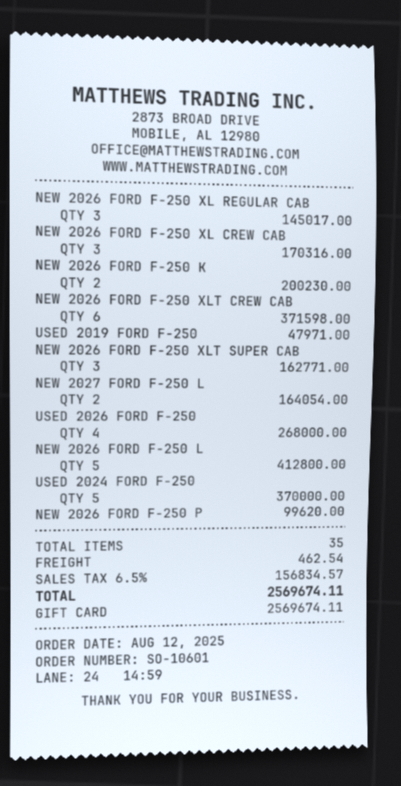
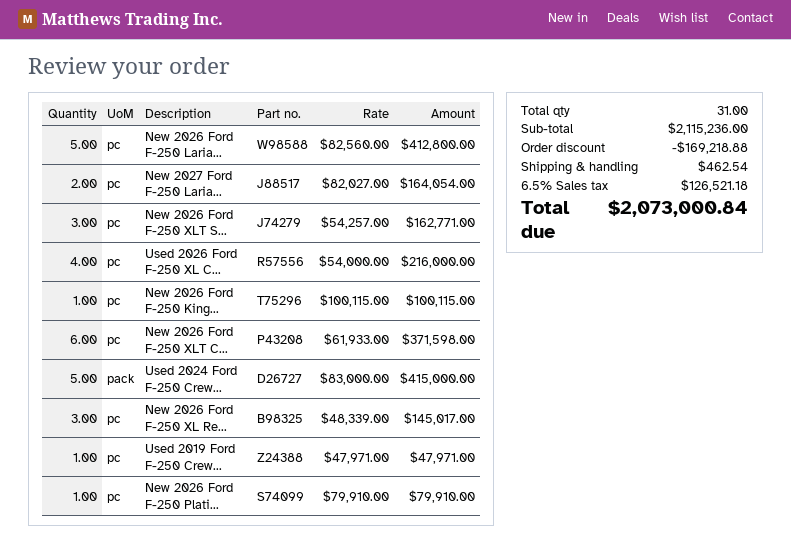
NEW 2026 FORD F-250 XL CREW CAB: 3 for 170316.00 -> none
NEW 2026 FORD F-250 K: 2 for 200230.00 -> 1 for 100115.00
USED 2026 FORD F-250: 4 for 268000.00 -> 4 for 216000.00
USED 2024 FORD F-250: 5 for 370000.00 -> 5 for 415000.00
NEW 2026 FORD F-250 P: 1 for 99620.00 -> 1 for 79910.00
total quantity: 35 -> 31
discount: none -> 169218.88
tax: 6.5% = 156834.57 -> 6.5% = 126521.18
total: 2569674.11 -> 2073000.84

